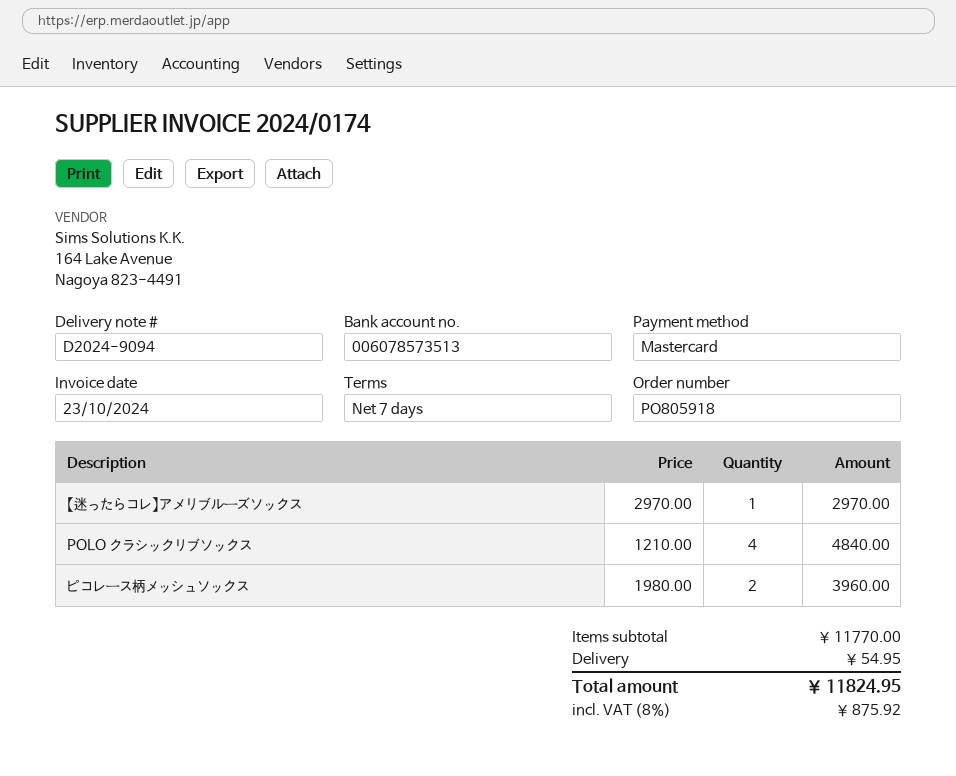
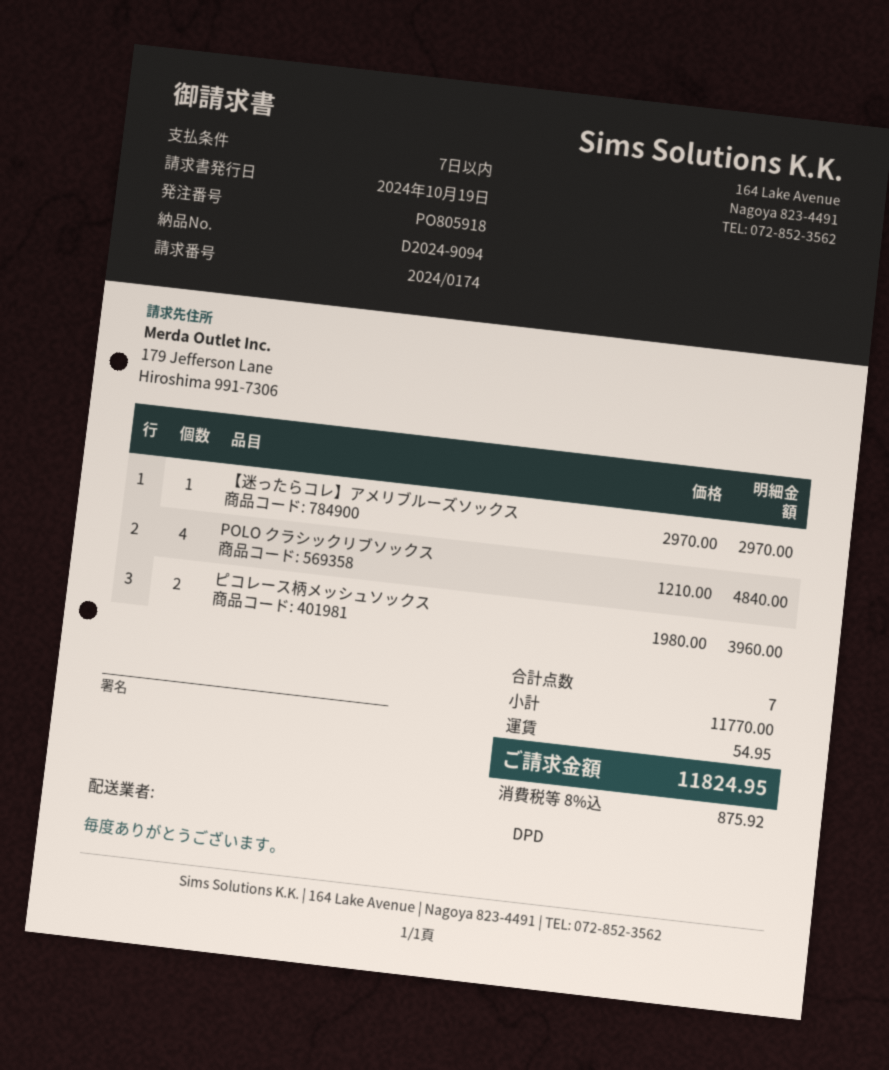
invoice date: 2024-10-23 -> 2024-10-19

